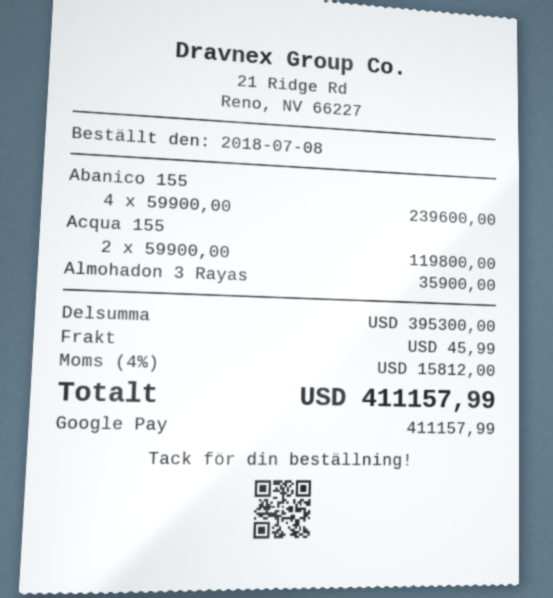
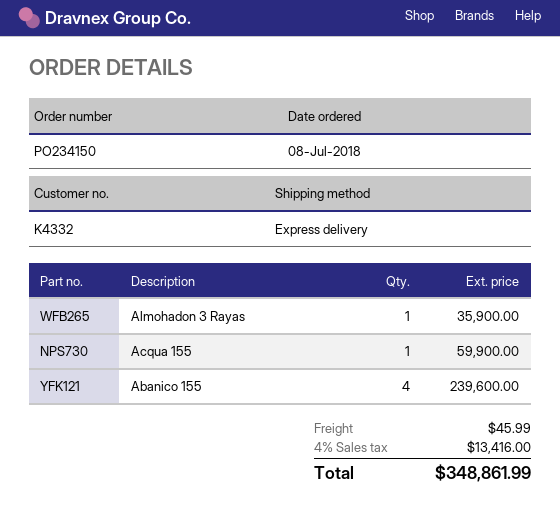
Acqua 155: 2 for 119800.00 -> 1 for 59900.00
tax: 4% = 15812.00 -> 4% = 13416.00
total: 411157.99 -> 348861.99

